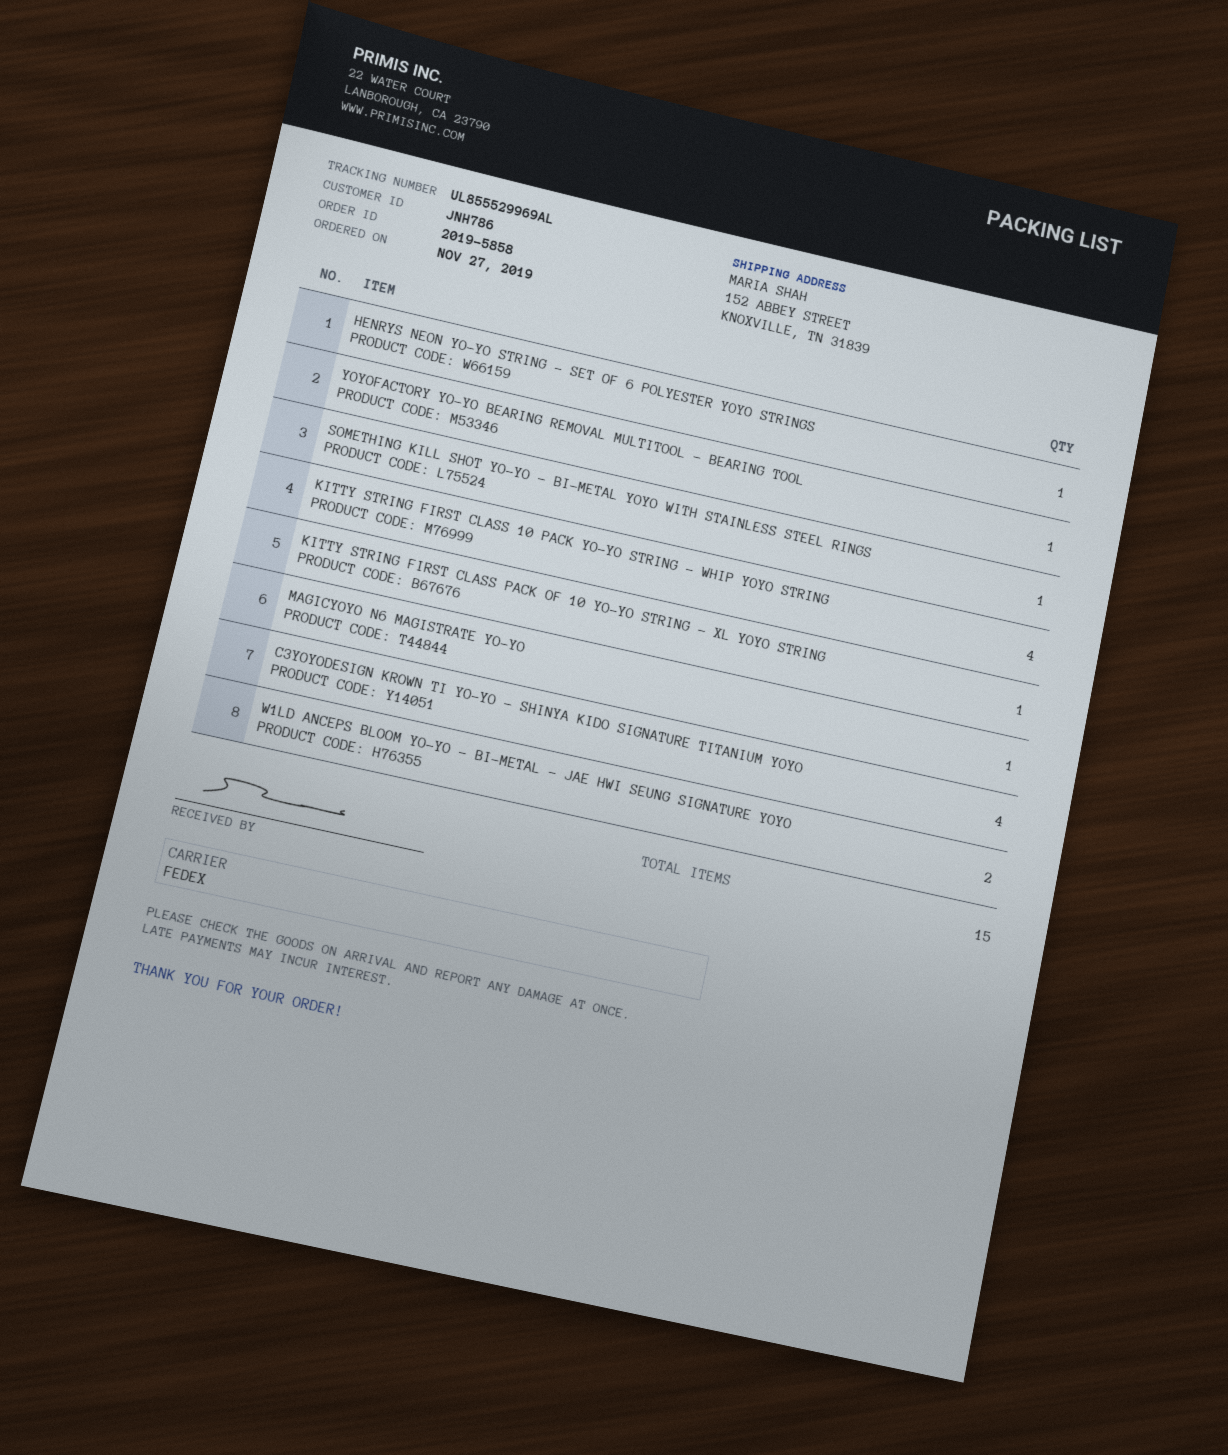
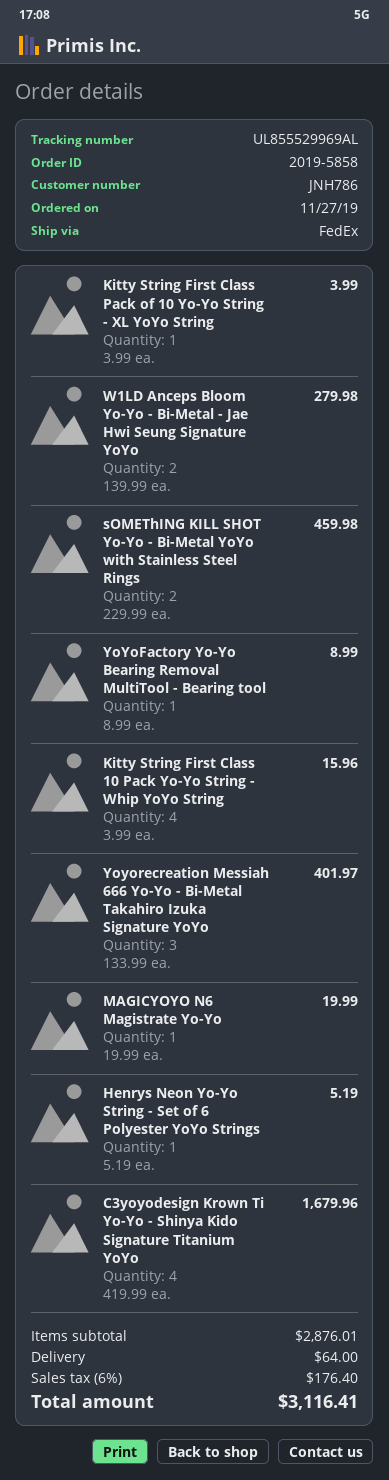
SOMETHING KILL SHOT YO-YO - BI-METAL YOYO WITH STAINLESS STEEL RINGS: 1 -> 2
Yoyorecreation Messiah 666 Yo-Yo - Bi-Metal Takahiro Izuka Signature YoYo: none -> 3

